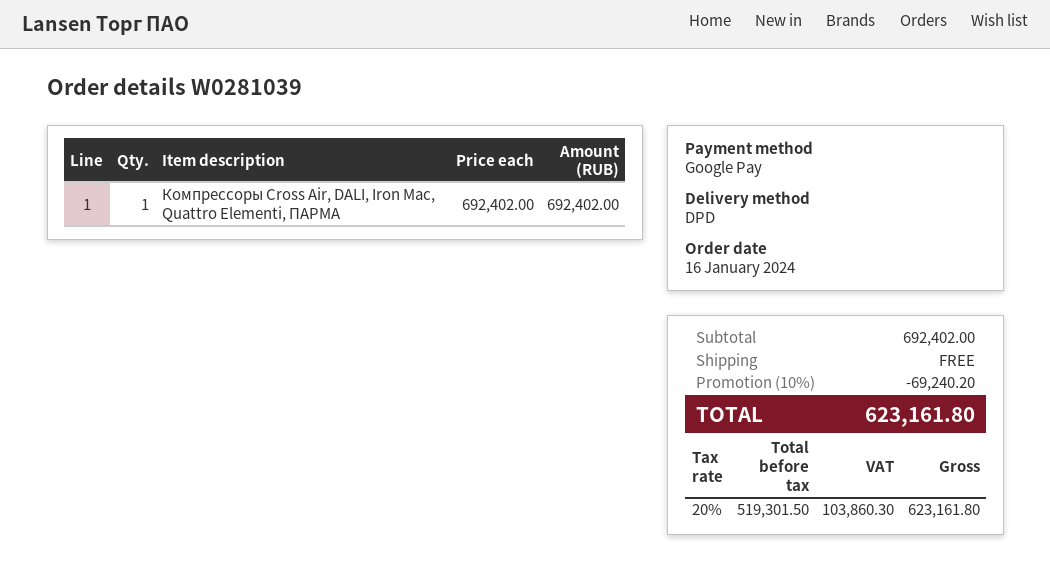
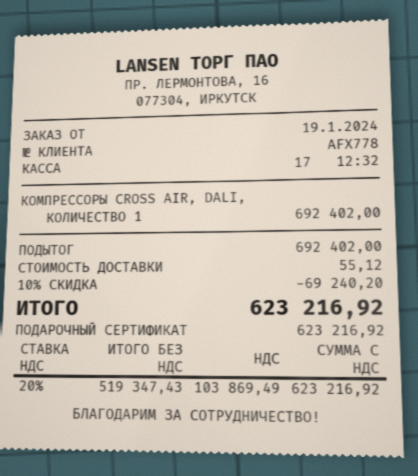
order date: 2024-01-16 -> 2024-01-19
payment method: Google Pay -> gift card
shipping: 0.00 -> 55.12
net: 519301.50 -> 519347.43
tax: 20% = 103860.30 -> 20% = 103869.49
total: 623161.80 -> 623216.92

